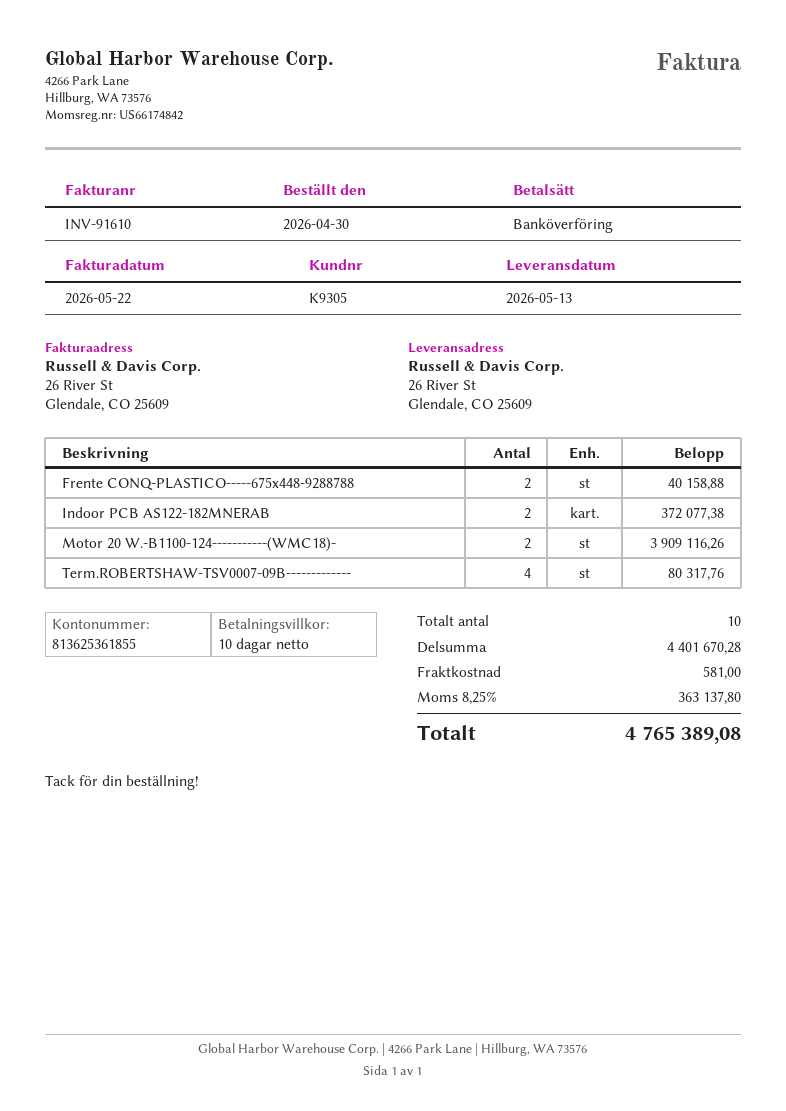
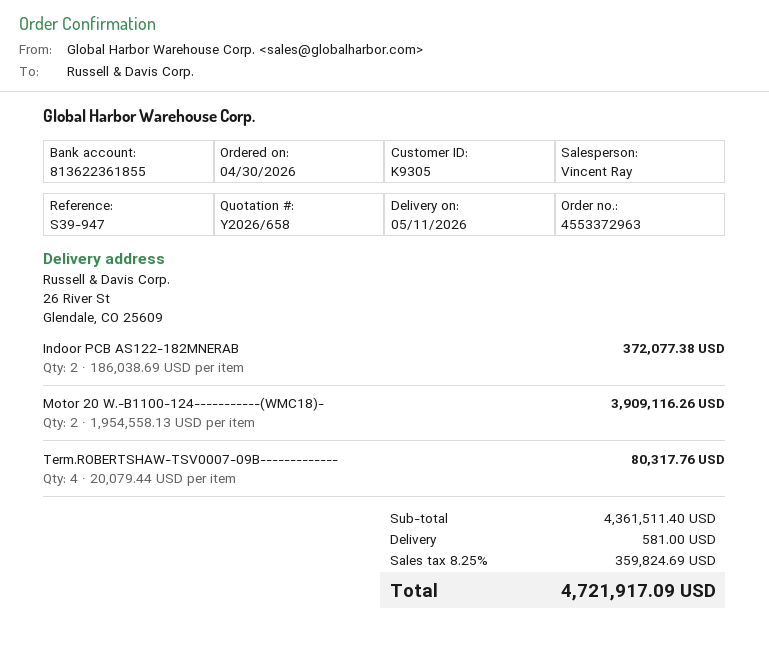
delivery date: 2026-05-13 -> 2026-05-11
bank account: 813625361855 -> 813622361855
Frente CONQ-PLASTICO-----675x448-9288788: 2 for 40158.88 -> none
subtotal: 4401670.28 -> 4361511.40
tax: 8.25% = 363137.80 -> 8.25% = 359824.69
total: 4765389.08 -> 4721917.09

